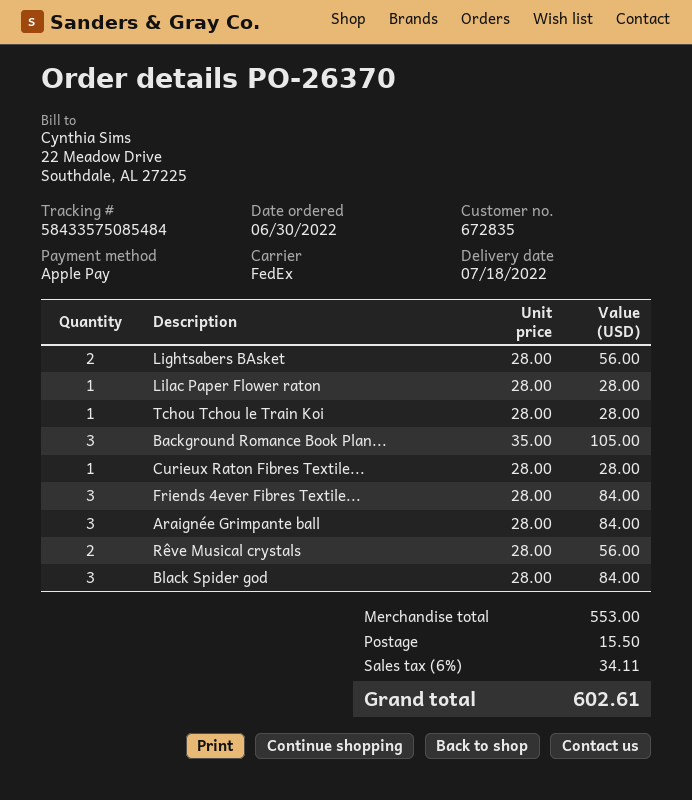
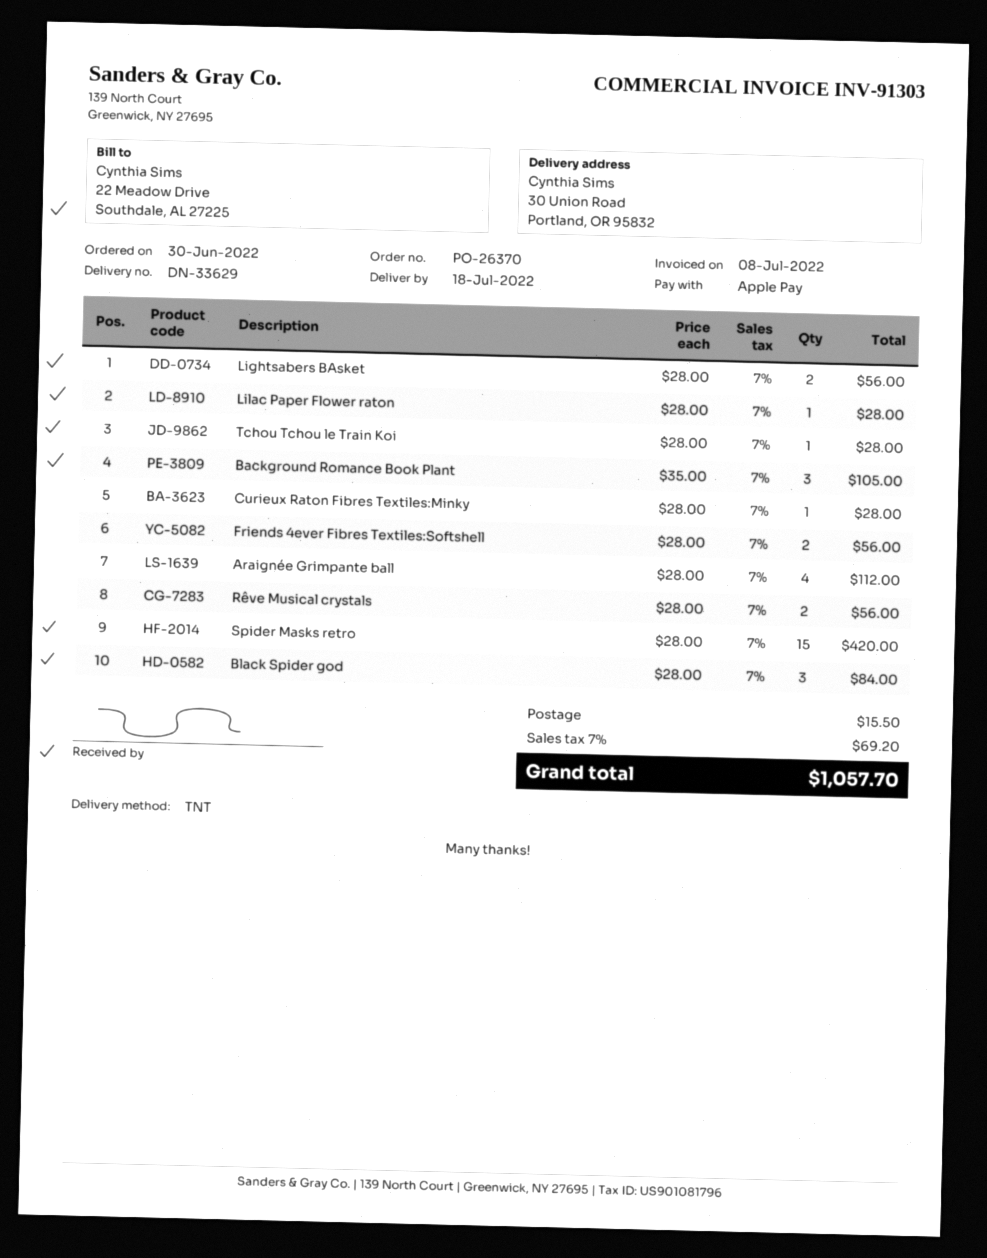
shipping method: FedEx -> TNT
Friends 4ever Fibres Textile...: 3 x 28.00 = 84.00 -> 2 x 28.00 = 56.00
Araignée Grimpante ball: 3 x 28.00 = 84.00 -> 4 x 28.00 = 112.00
Spider Masks retro: none -> 15 x 28.00 = 420.00
tax: 6% = 34.11 -> 7% = 69.20
total: 602.61 -> 1057.70

